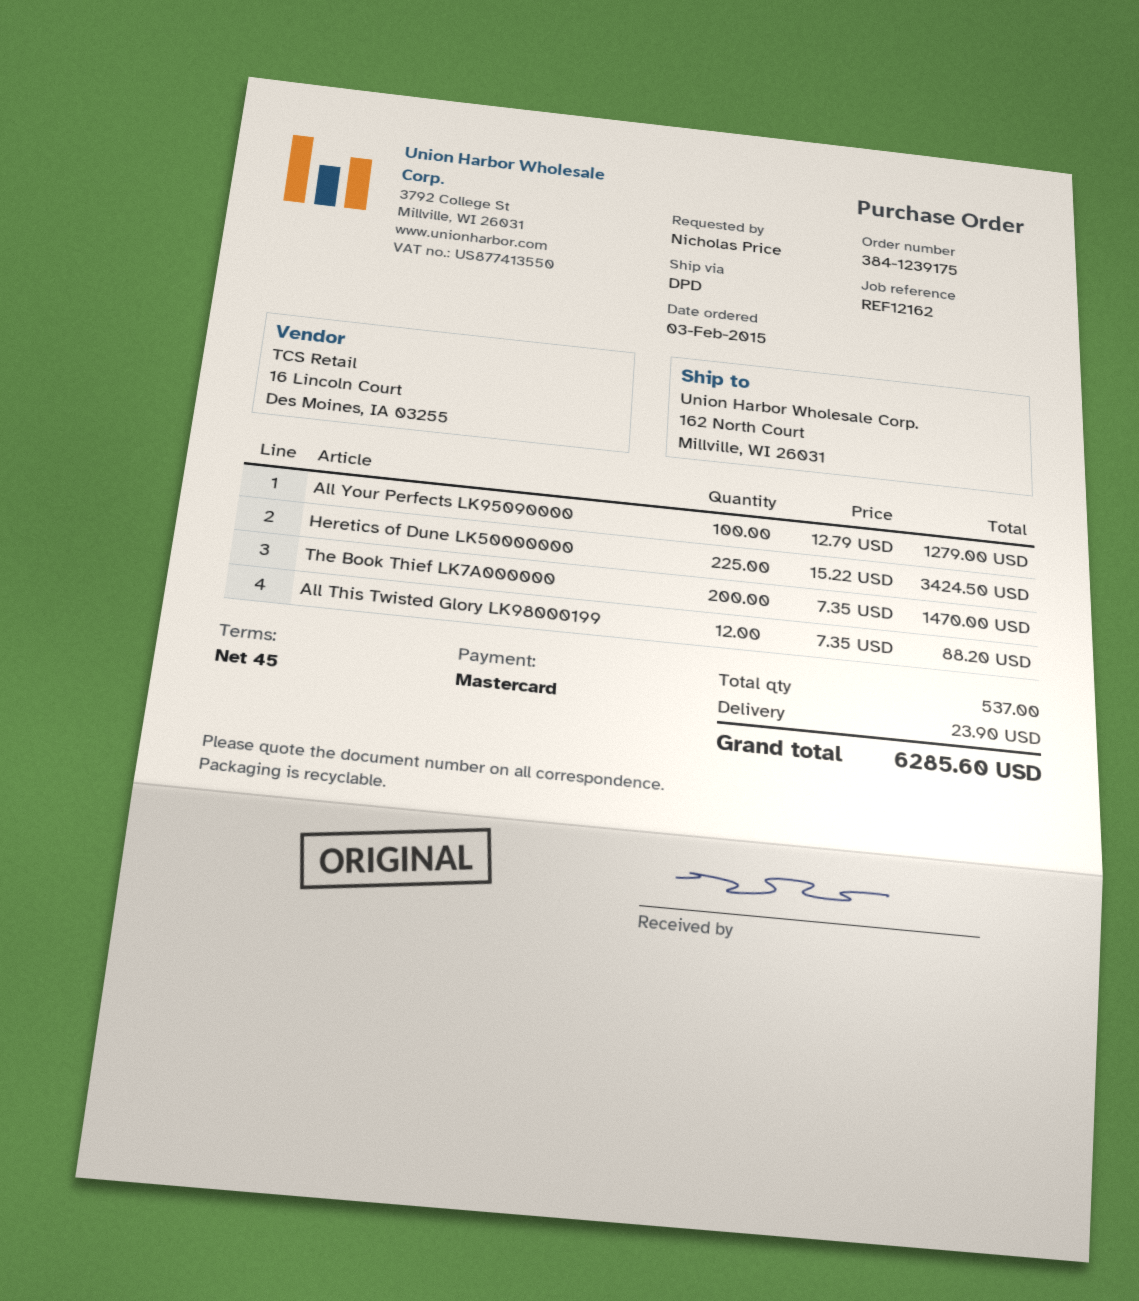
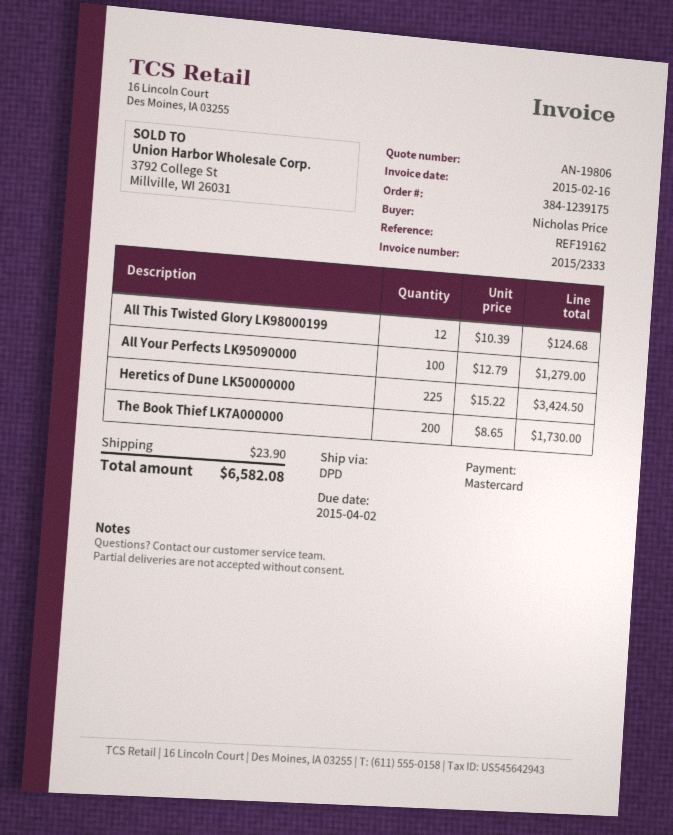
reference: REF12162 -> REF19162
The Book Thief LK7A000000: 200 x 7.35 = 1470.00 -> 200 x 8.65 = 1730.00
All This Twisted Glory LK98000199: 12 x 7.35 = 88.20 -> 12 x 10.39 = 124.68
total: 6285.60 -> 6582.08

